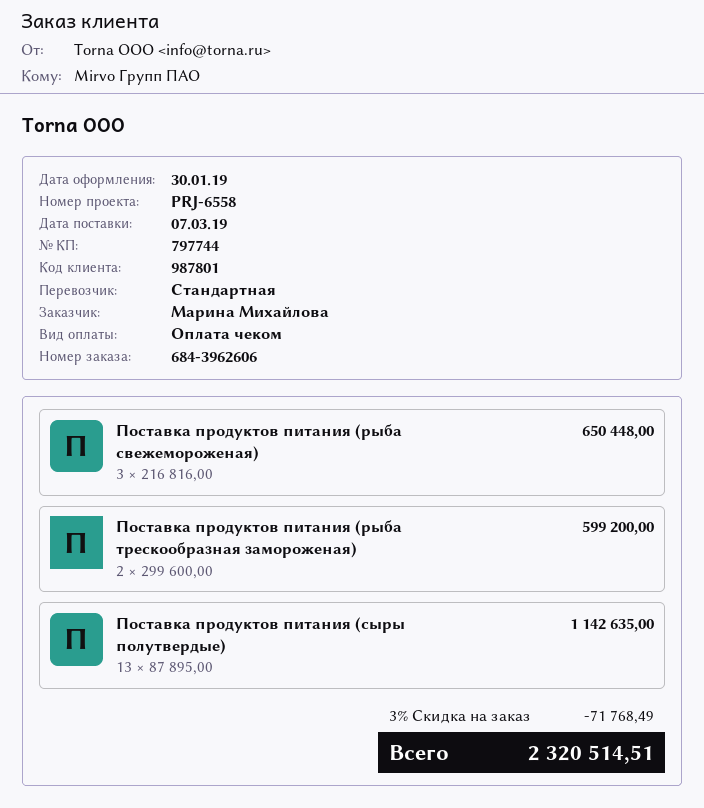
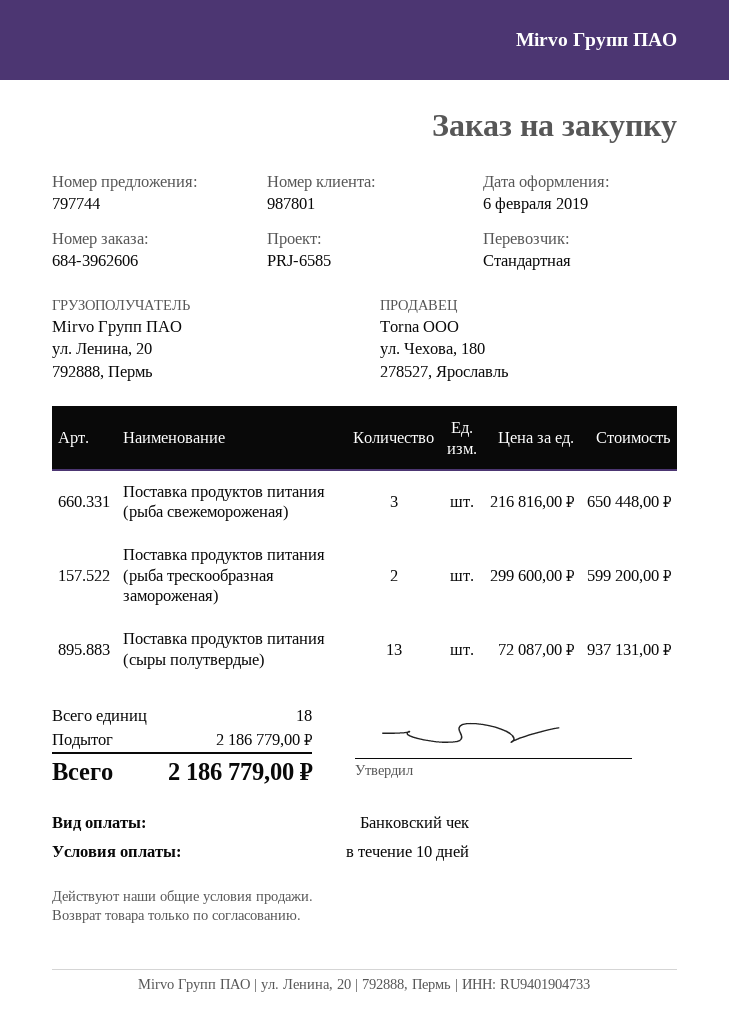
order date: 2019-01-30 -> 2019-02-06
reference: PRJ-6558 -> PRJ-6585
Поставка продуктов питания (сыры полутвердые): 13 x 87895.00 = 1142635.00 -> 13 x 72087.00 = 937131.00
discount: 3% = 71768.49 -> none
total: 2320514.51 -> 2186779.00

